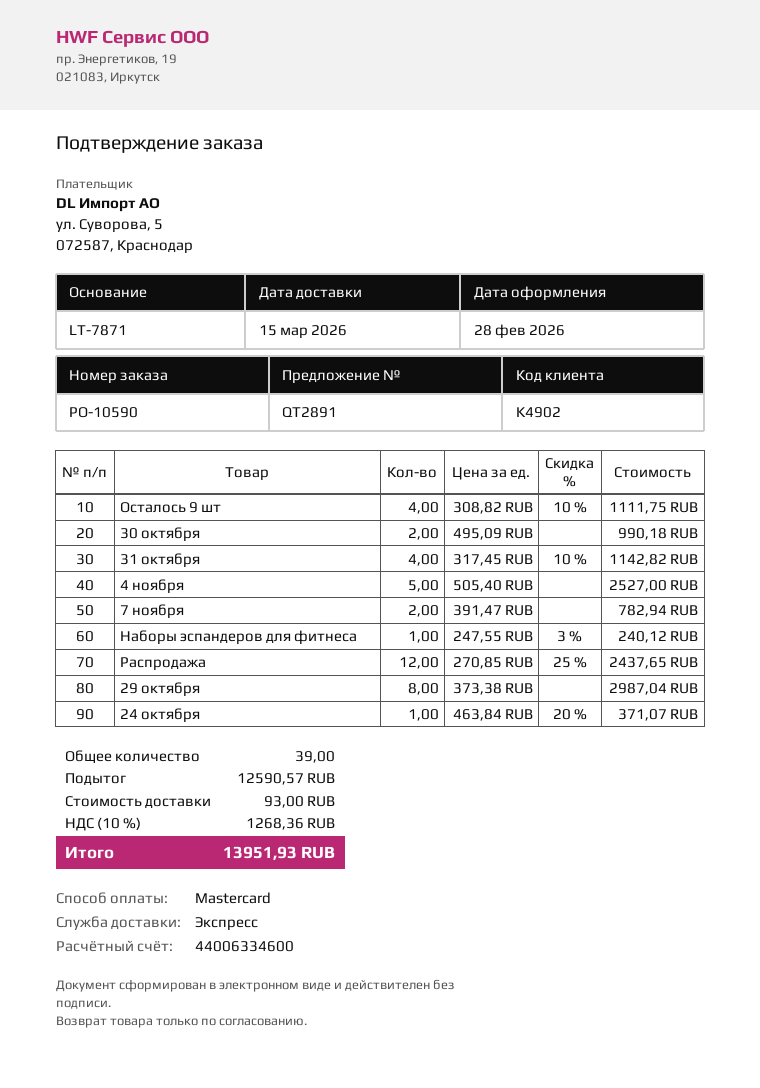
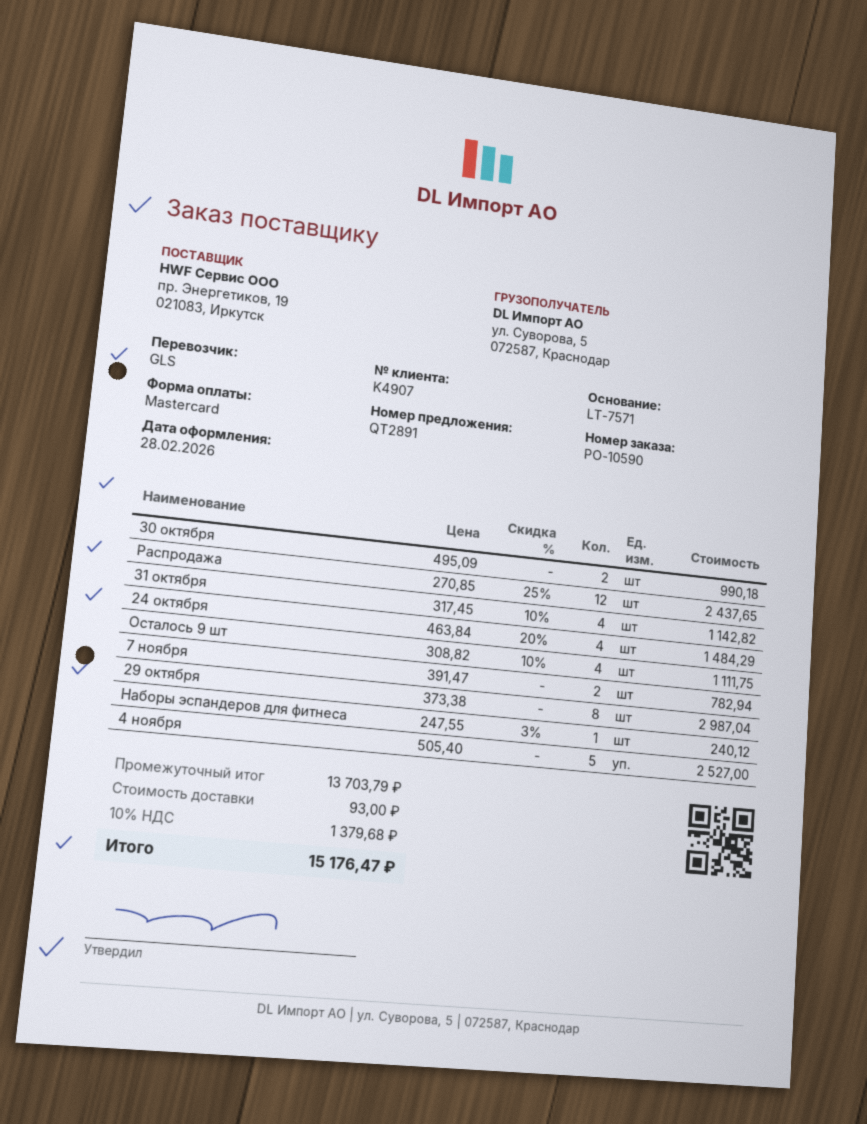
customer number: K4902 -> K4907
reference: LT-7871 -> LT-7571
shipping method: express -> GLS
24 октября: 1 x 463.84 - 20% = 371.07 -> 4 x 463.84 - 20% = 1484.29
subtotal: 12590.57 -> 13703.79
tax: 10% = 1268.36 -> 10% = 1379.68
total: 13951.93 -> 15176.47

